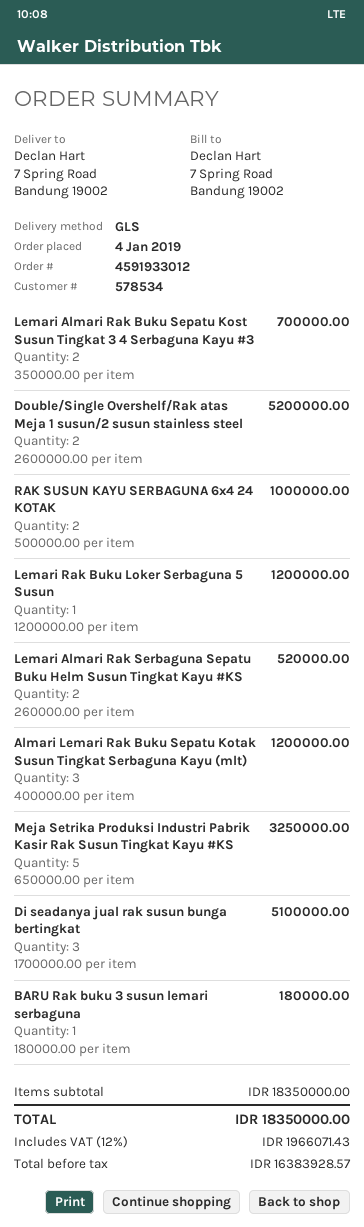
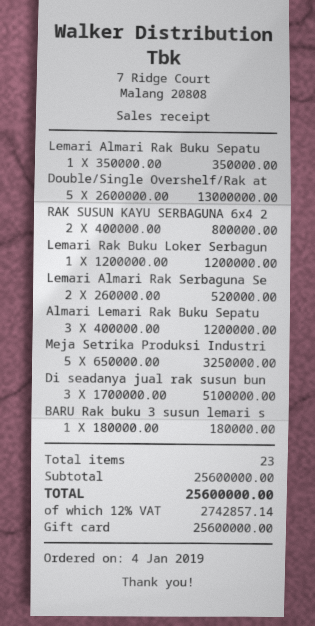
Lemari Almari Rak Buku Sepatu Kost Susun Tingkat 3 4 Serbaguna Kayu #3: 2 x 350000.00 = 700000.00 -> 1 x 350000.00 = 350000.00
Double/Single Overshelf/Rak atas Meja 1 susun/2 susun stainless steel: 2 x 2600000.00 = 5200000.00 -> 5 x 2600000.00 = 13000000.00
RAK SUSUN KAYU SERBAGUNA 6x4 24 KOTAK: 2 x 500000.00 = 1000000.00 -> 2 x 400000.00 = 800000.00
subtotal: 18350000.00 -> 25600000.00
tax: 12% = 1966071.43 -> 12% = 2742857.14
total: 18350000.00 -> 25600000.00

